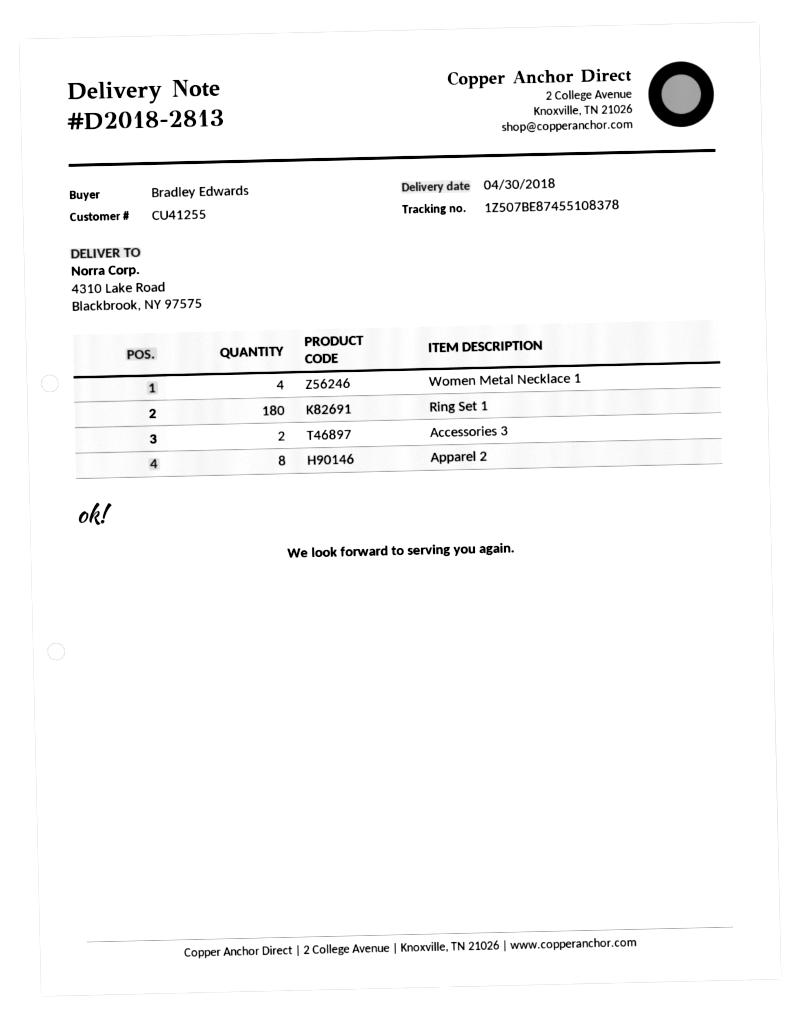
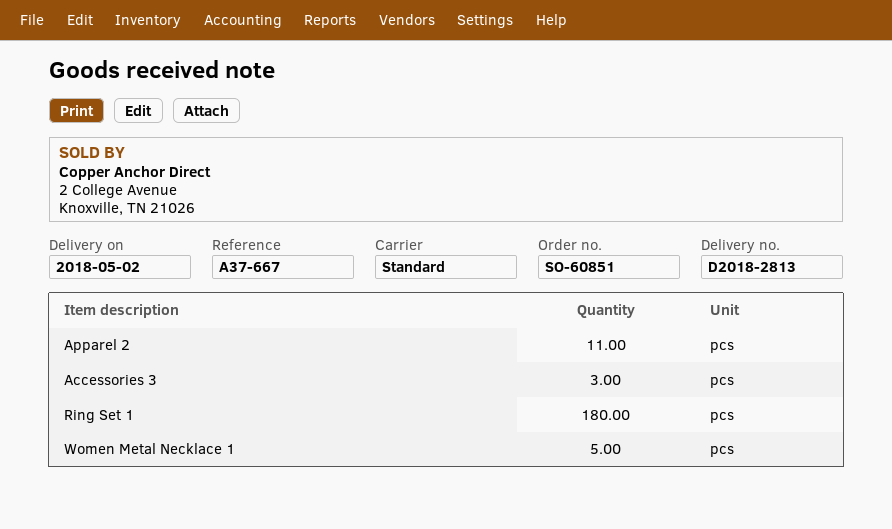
delivery date: 2018-04-30 -> 2018-05-02
Women Metal Necklace 1: 4 -> 5
Accessories 3: 2 -> 3
Apparel 2: 8 -> 11

